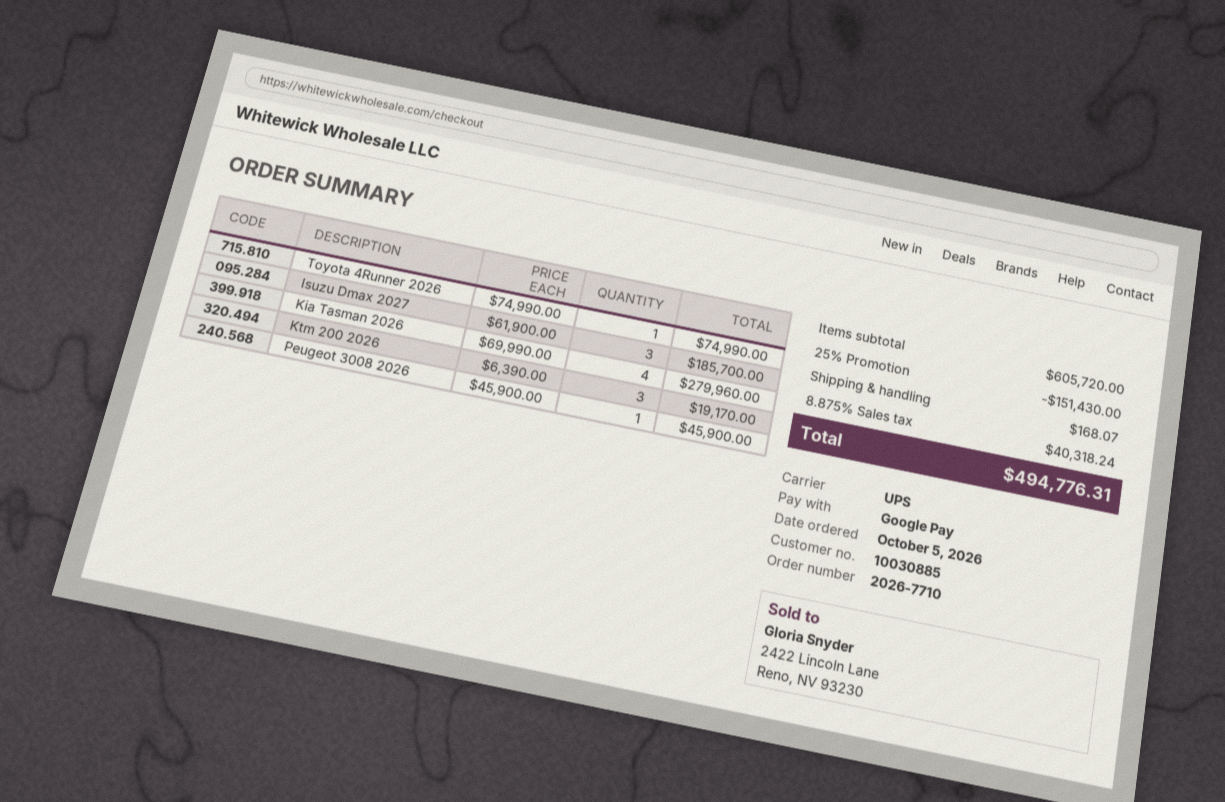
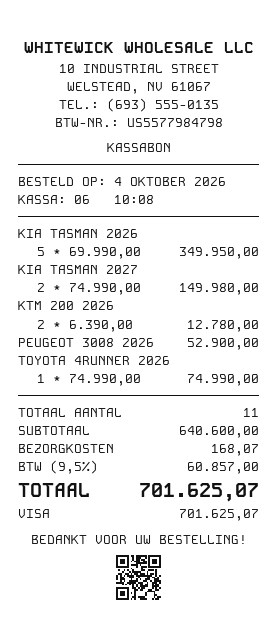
order date: 2026-10-05 -> 2026-10-04
payment method: Google Pay -> Visa
Isuzu Dmax 2027: 3 x 61900.00 = 185700.00 -> none
Kia Tasman 2026: 4 x 69990.00 = 279960.00 -> 5 x 69990.00 = 349950.00
Ktm 200 2026: 3 x 6390.00 = 19170.00 -> 2 x 6390.00 = 12780.00
Peugeot 3008 2026: 1 x 45900.00 = 45900.00 -> 1 x 52900.00 = 52900.00
KIA TASMAN 2027: none -> 2 x 74990.00 = 149980.00
subtotal: 605720.00 -> 640600.00
discount: 25% = 151430.00 -> none
tax: 8.875% = 40318.24 -> 9.5% = 60857.00
total: 494776.31 -> 701625.07

